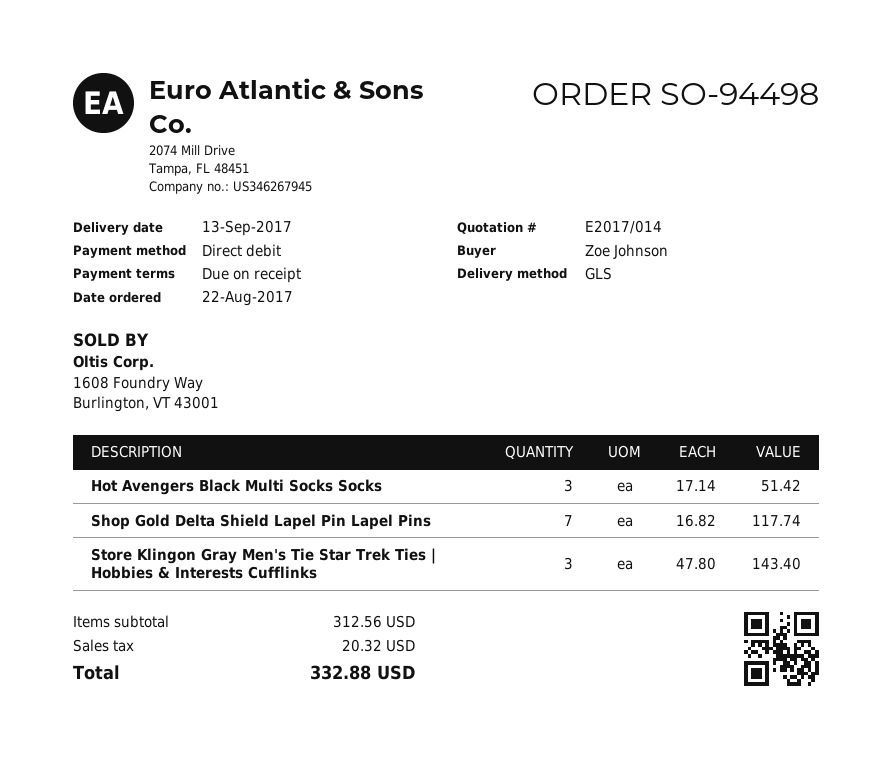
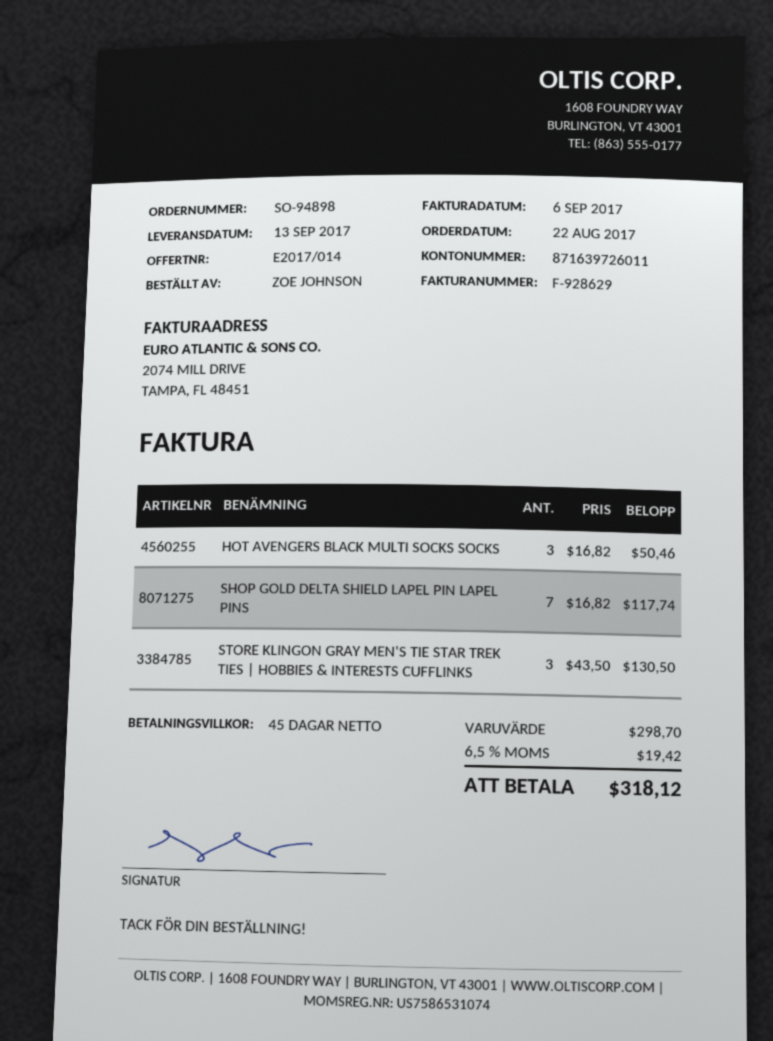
order number: SO-94498 -> SO-94898
payment terms: on receipt -> 45 days
Hot Avengers Black Multi Socks Socks: 3 x 17.14 = 51.42 -> 3 x 16.82 = 50.46
Store Klingon Gray Men's Tie Star Trek Ties | Hobbies & Interests Cufflinks: 3 x 47.80 = 143.40 -> 3 x 43.50 = 130.50
subtotal: 312.56 -> 298.70
tax: 20.32 -> 19.42
total: 332.88 -> 318.12

